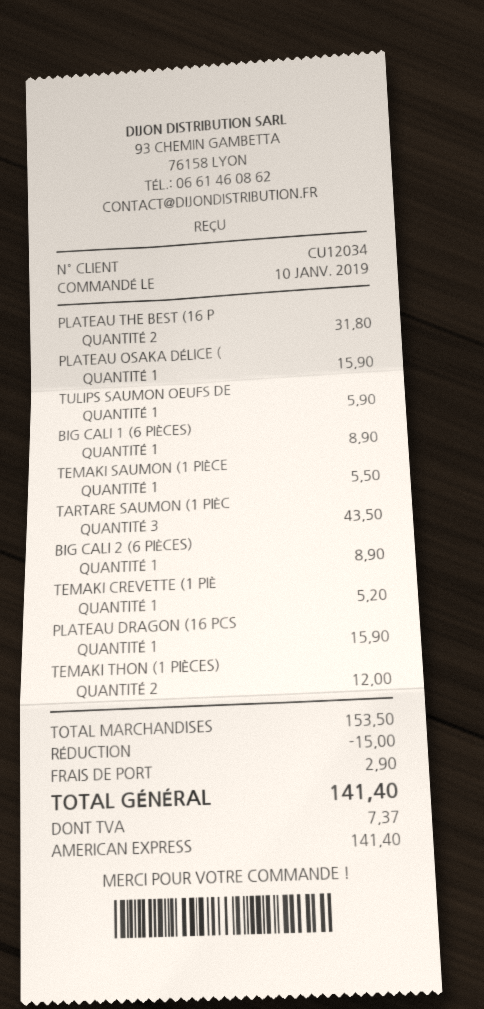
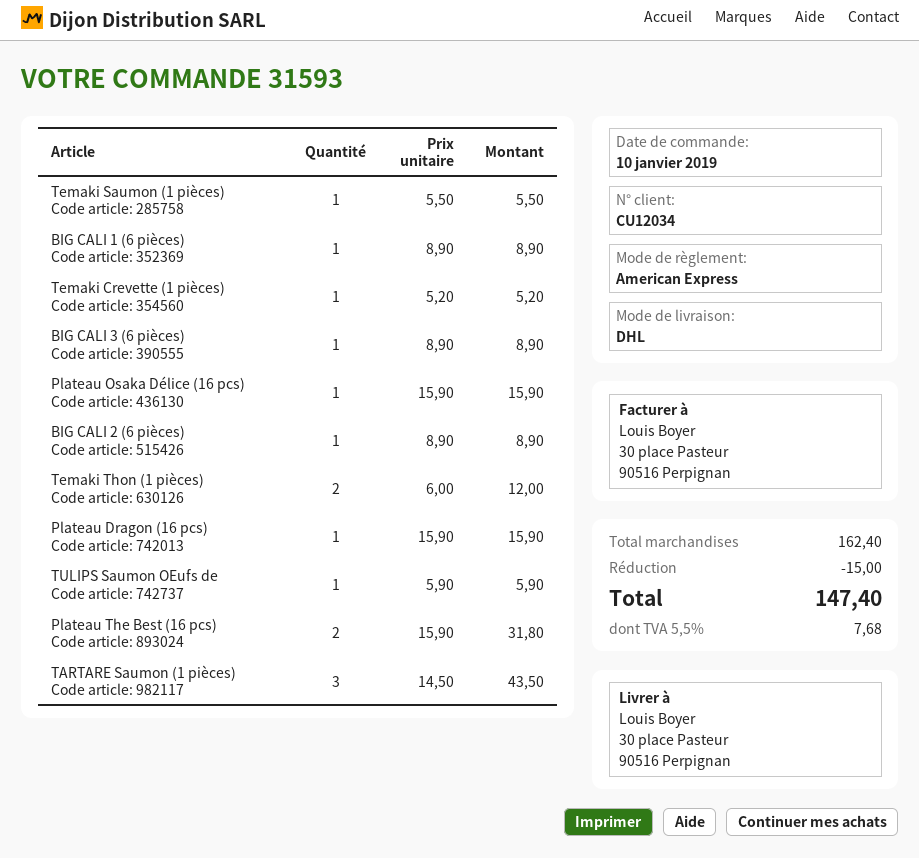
BIG CALI 3 (6 pièces): none -> 1 for 8.90
subtotal: 153.50 -> 162.40
shipping: 2.90 -> none
tax: 7.37 -> 7.68
total: 141.40 -> 147.40

